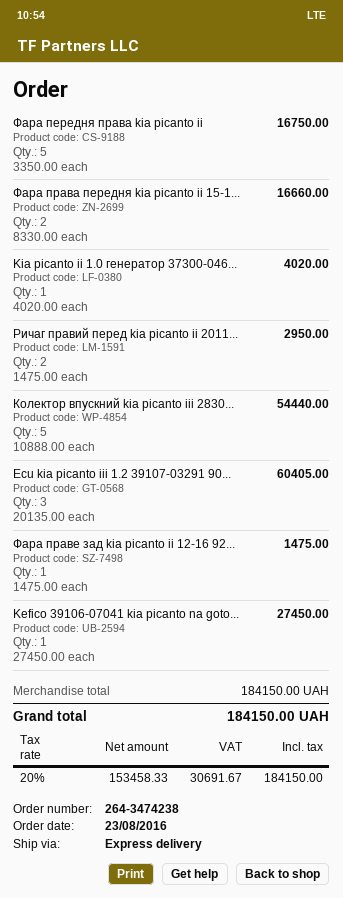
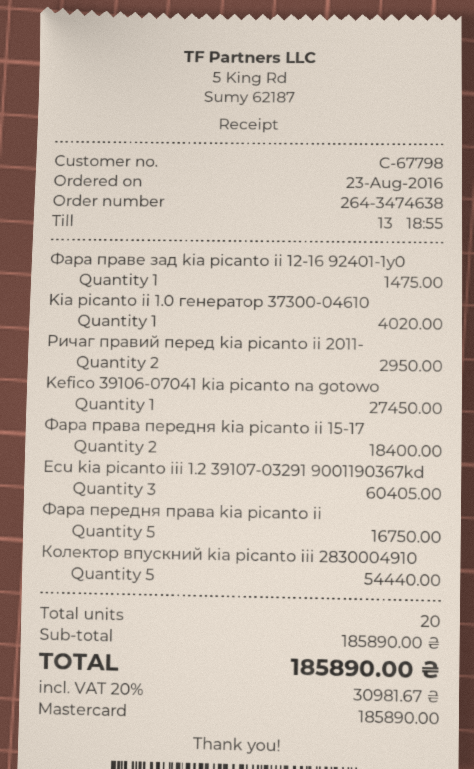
order number: 264-3474238 -> 264-3474638
Фара права передня kia picanto ii 15-1...: 2 for 16660.00 -> 2 for 18400.00
subtotal: 184150.00 -> 185890.00
tax: 20% = 30691.67 -> 20% = 30981.67
total: 184150.00 -> 185890.00

